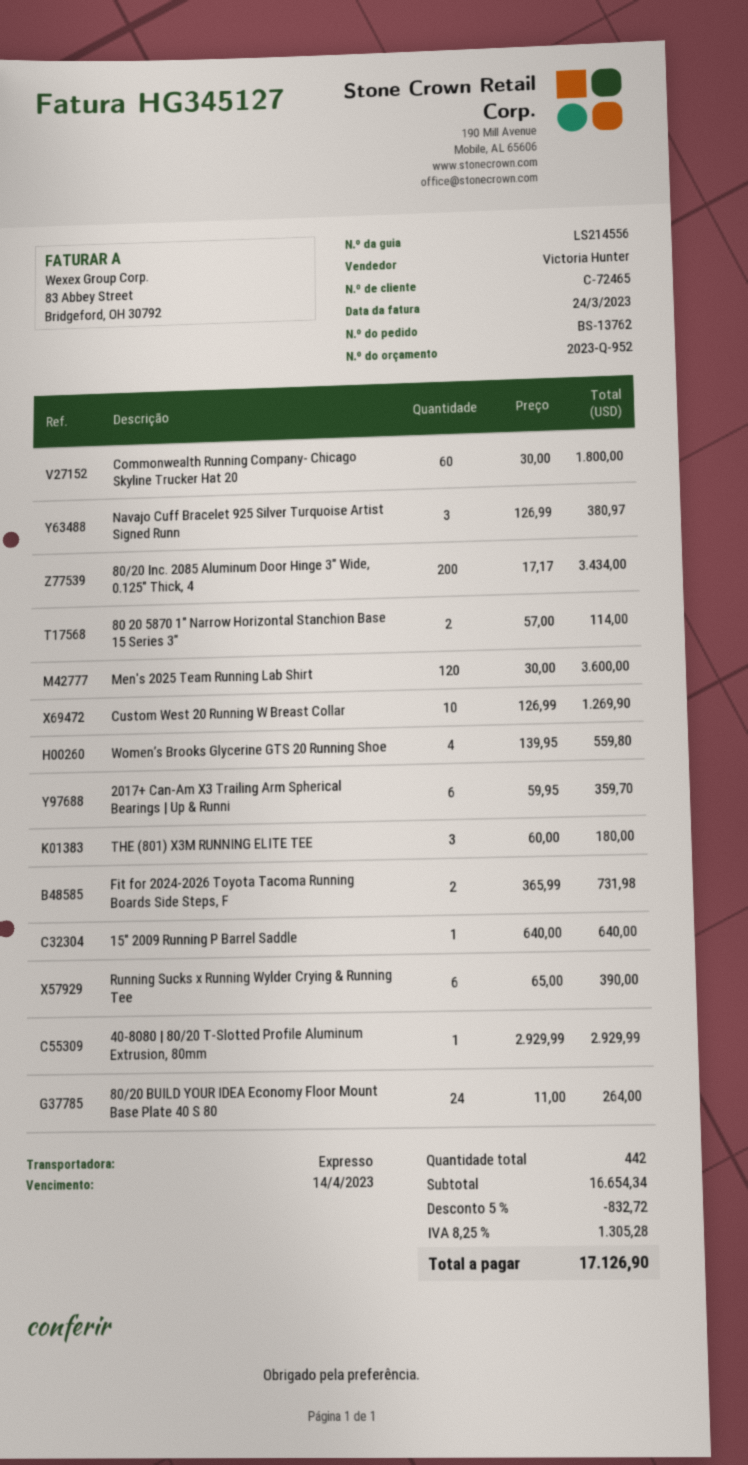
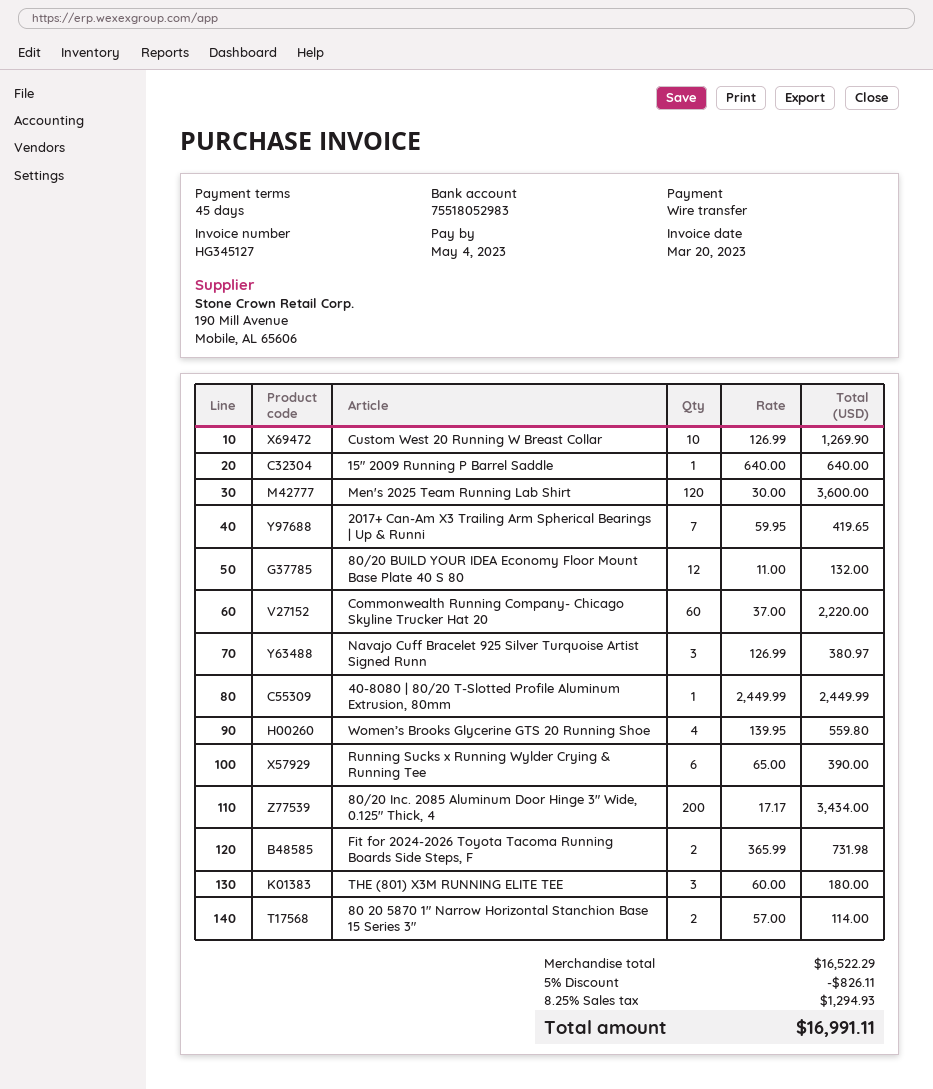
invoice date: 2023-03-24 -> 2023-03-20
due date: 2023-04-14 -> 2023-05-04
Commonwealth Running Company- Chicago Skyline Trucker Hat 20: 60 x 30.00 = 1800.00 -> 60 x 37.00 = 2220.00
2017+ Can-Am X3 Trailing Arm Spherical Bearings | Up & Runni: 6 x 59.95 = 359.70 -> 7 x 59.95 = 419.65
40-8080 | 80/20 T-Slotted Profile Aluminum Extrusion, 80mm: 1 x 2929.99 = 2929.99 -> 1 x 2449.99 = 2449.99
80/20 BUILD YOUR IDEA Economy Floor Mount Base Plate 40 S 80: 24 x 11.00 = 264.00 -> 12 x 11.00 = 132.00
subtotal: 16654.34 -> 16522.29
discount: 5% = 832.72 -> 5% = 826.11
tax: 8.25% = 1305.28 -> 8.25% = 1294.93
total: 17126.90 -> 16991.11

